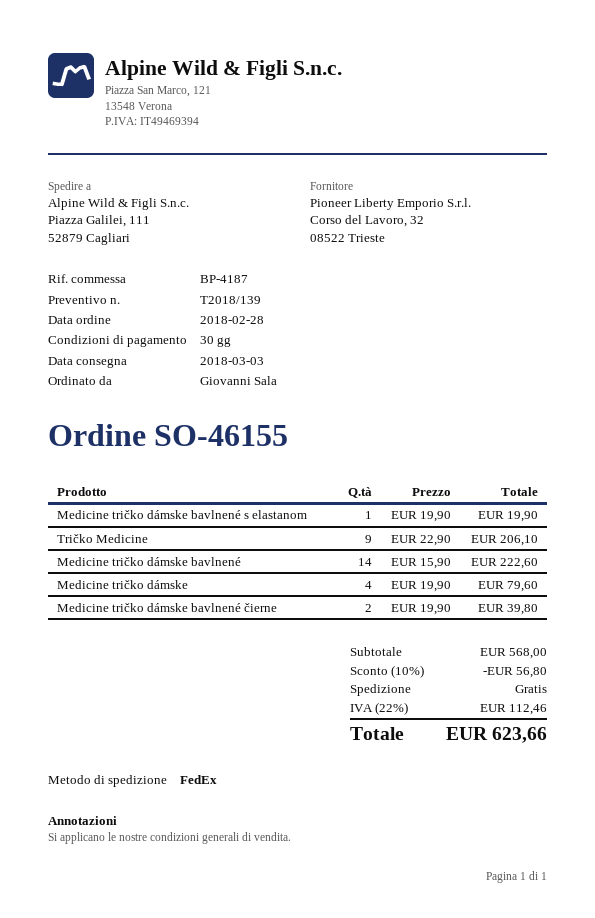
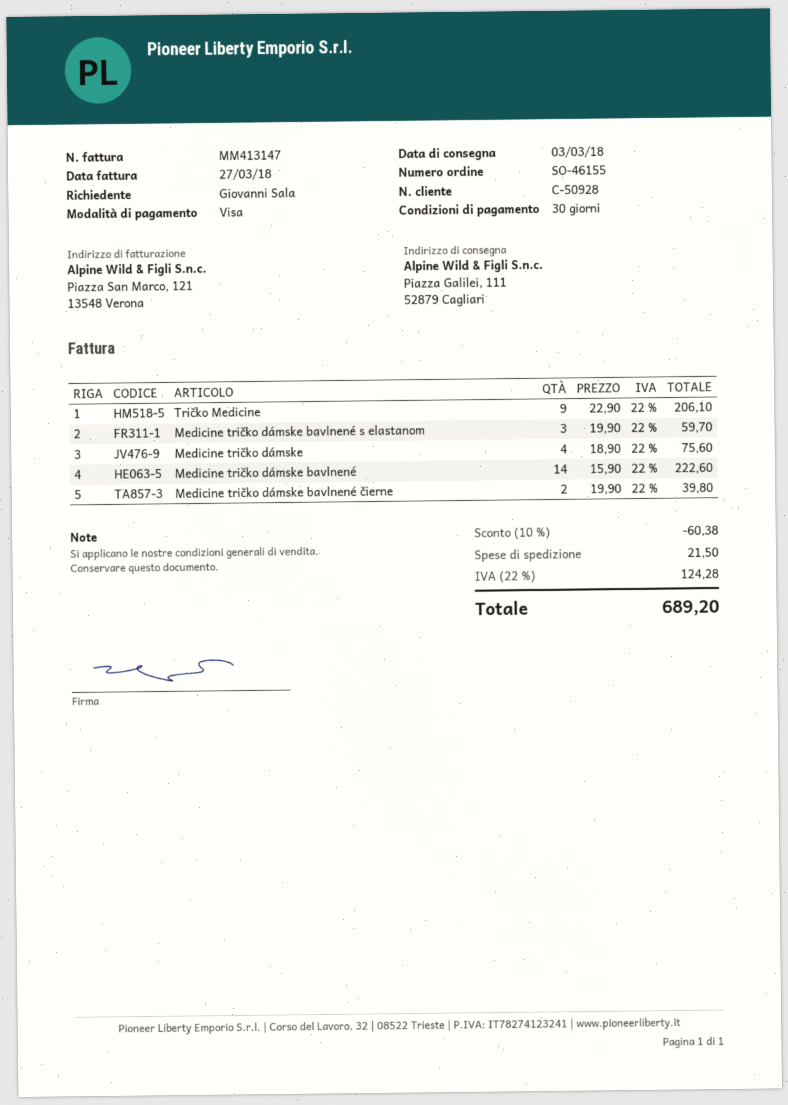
Medicine tričko dámske bavlnené s elastanom: 1 x 19.90 = 19.90 -> 3 x 19.90 = 59.70
Medicine tričko dámske: 4 x 19.90 = 79.60 -> 4 x 18.90 = 75.60
discount: 10% = 56.80 -> 10% = 60.38
shipping: 0.00 -> 21.50
tax: 22% = 112.46 -> 22% = 124.28
total: 623.66 -> 689.20

